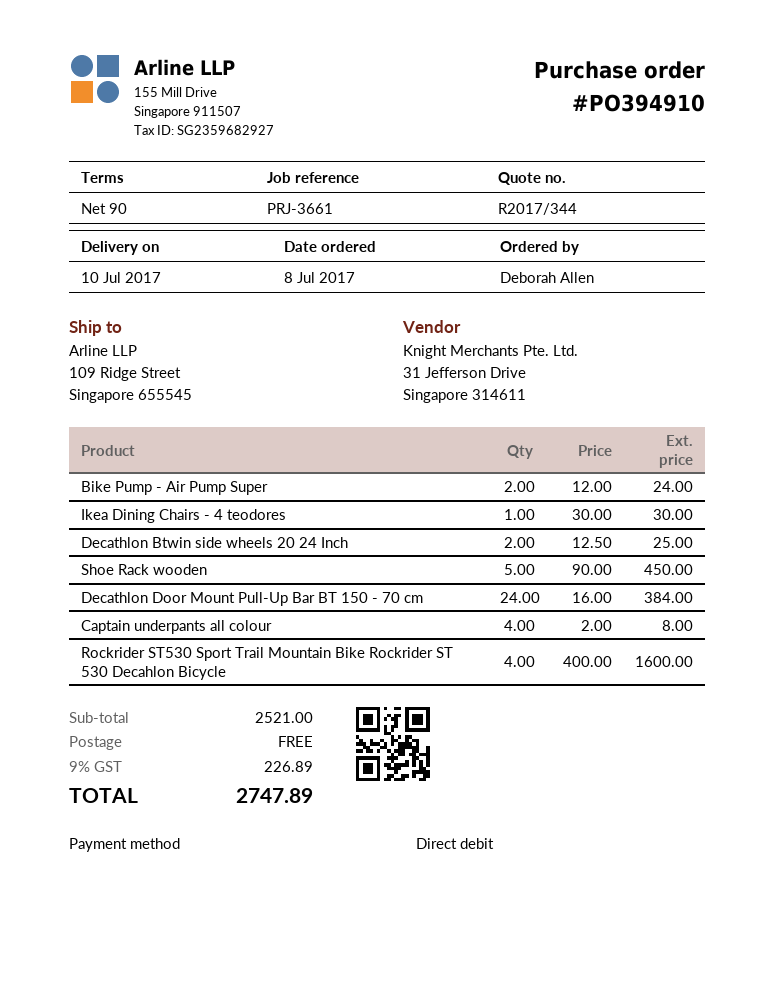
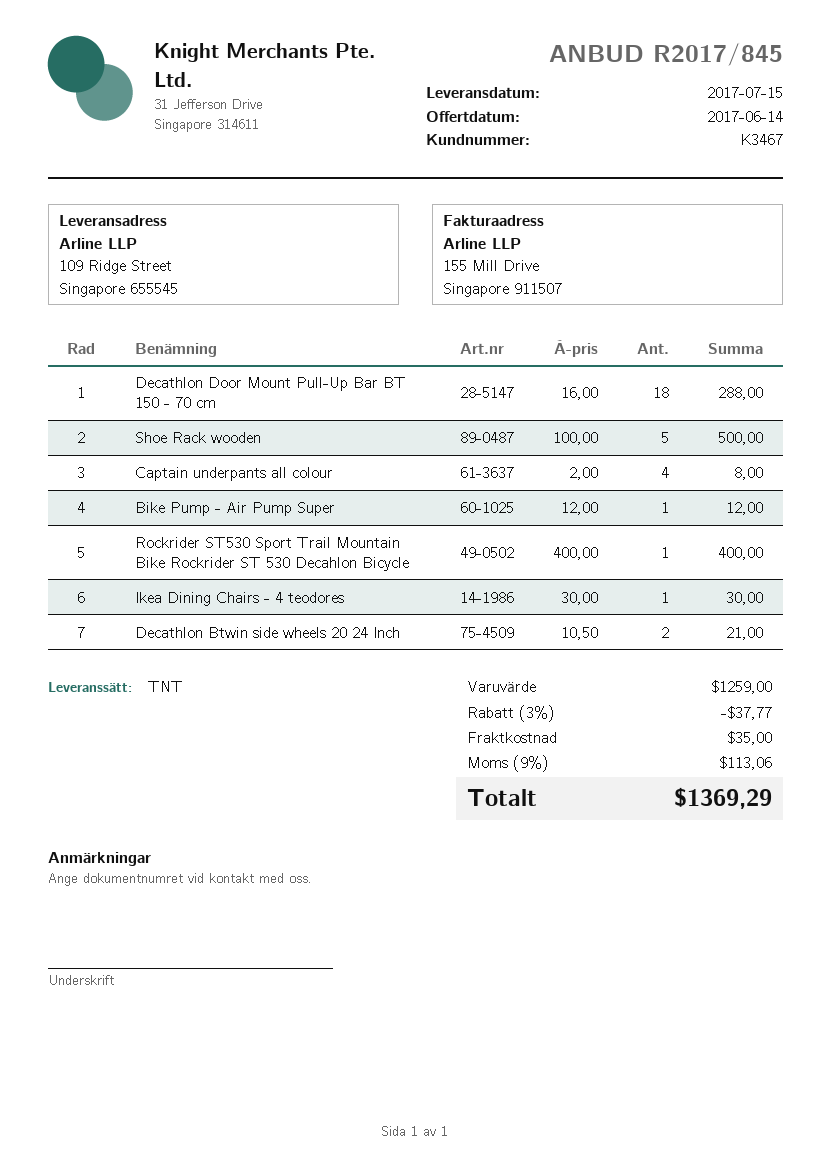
quote number: R2017/344 -> R2017/845
delivery date: 2017-07-10 -> 2017-07-15
Bike Pump - Air Pump Super: 2 x 12.00 = 24.00 -> 1 x 12.00 = 12.00
Decathlon Btwin side wheels 20 24 Inch: 2 x 12.50 = 25.00 -> 2 x 10.50 = 21.00
Shoe Rack wooden: 5 x 90.00 = 450.00 -> 5 x 100.00 = 500.00
Decathlon Door Mount Pull-Up Bar BT 150 - 70 cm: 24 x 16.00 = 384.00 -> 18 x 16.00 = 288.00
Rockrider ST530 Sport Trail Mountain Bike Rockrider ST 530 Decahlon Bicycle: 4 x 400.00 = 1600.00 -> 1 x 400.00 = 400.00
subtotal: 2521.00 -> 1259.00
discount: none -> 3% = 37.77
shipping: 0.00 -> 35.00
tax: 9% = 226.89 -> 9% = 113.06
total: 2747.89 -> 1369.29

